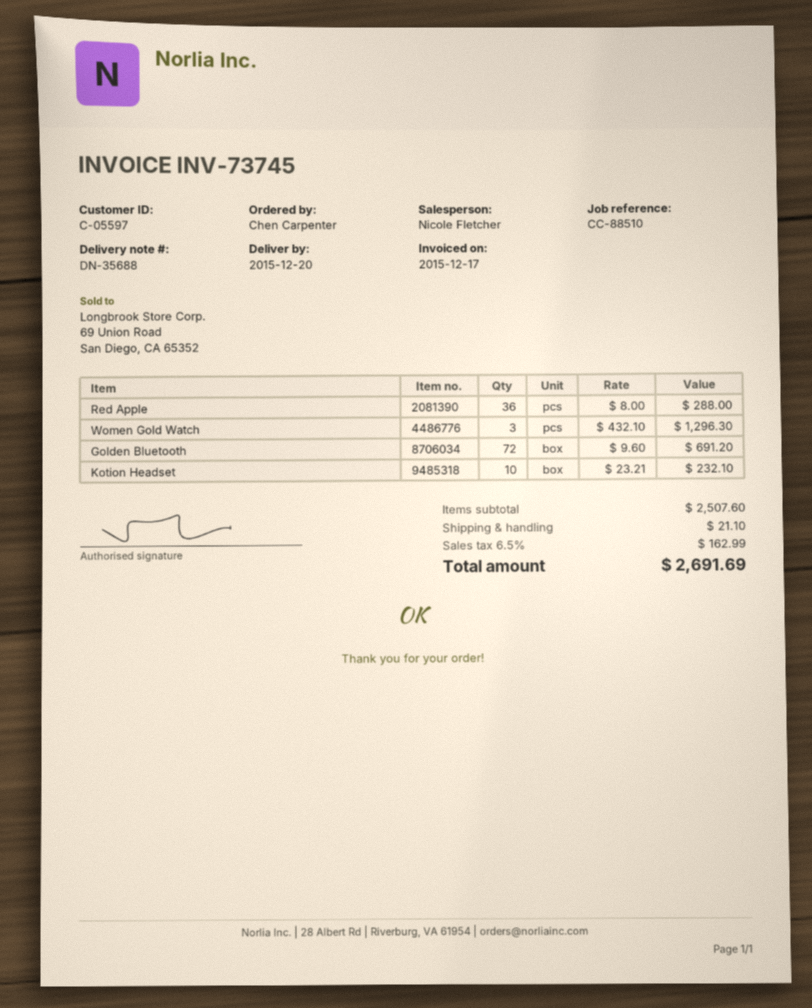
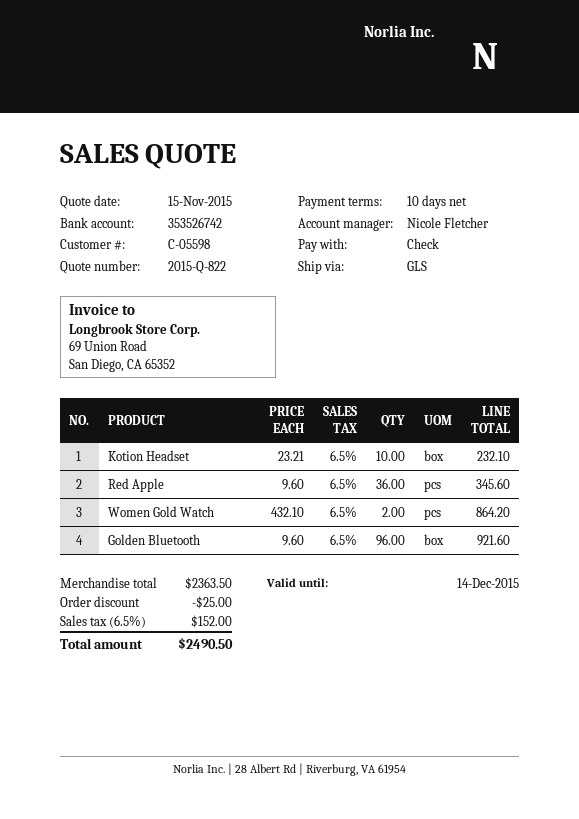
customer number: C-05597 -> C-05598
Red Apple: 36 x 8.00 = 288.00 -> 36 x 9.60 = 345.60
Women Gold Watch: 3 x 432.10 = 1296.30 -> 2 x 432.10 = 864.20
Golden Bluetooth: 72 x 9.60 = 691.20 -> 96 x 9.60 = 921.60
subtotal: 2507.60 -> 2363.50
discount: none -> 25.00
shipping: 21.10 -> none
tax: 6.5% = 162.99 -> 6.5% = 152.00
total: 2691.69 -> 2490.50

